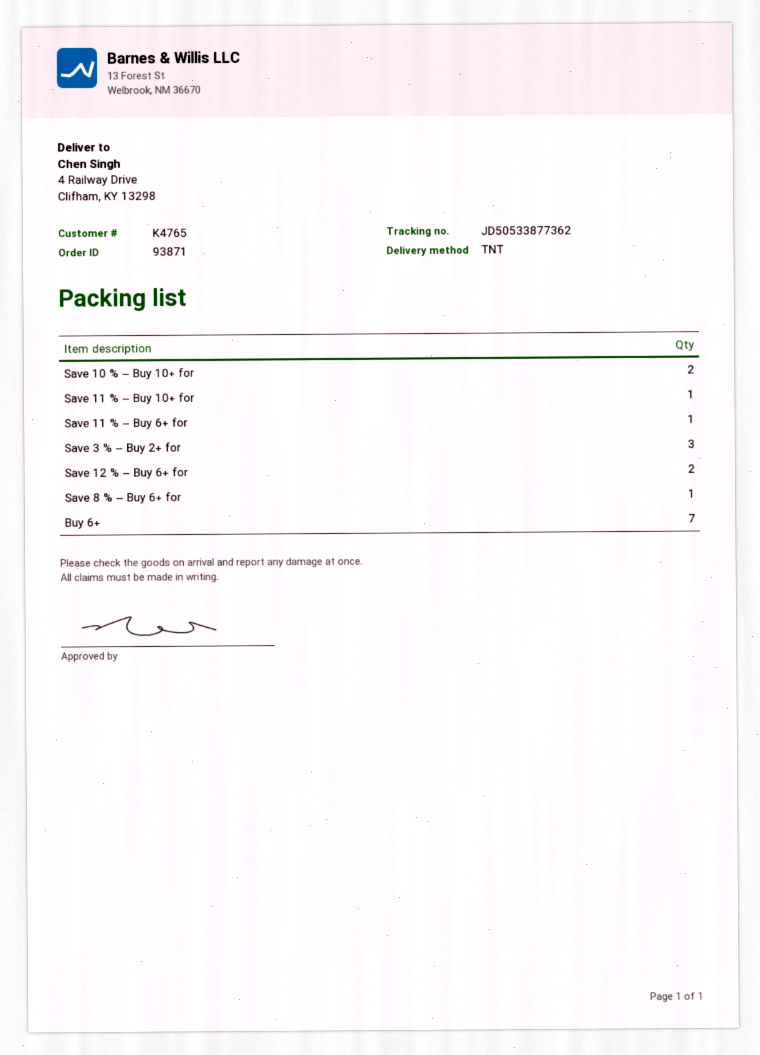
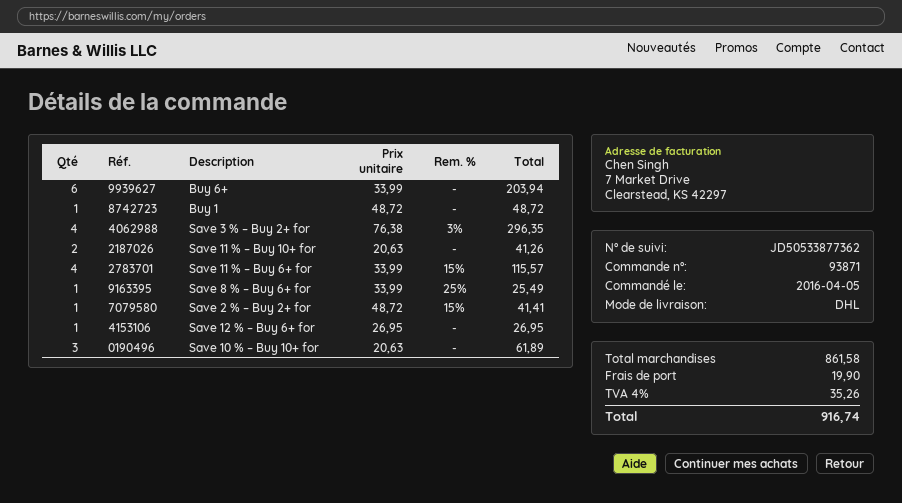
shipping method: TNT -> DHL
Save 10 % – Buy 10+ for: 2 -> 3
Save 11 % – Buy 10+ for: 1 -> 2
Save 11 % – Buy 6+ for: 1 -> 4
Save 3 % – Buy 2+ for: 3 -> 4
Save 12 % – Buy 6+ for: 2 -> 1
Buy 6+: 7 -> 6
Buy 1: none -> 1
Save 2 % – Buy 2+ for: none -> 1

